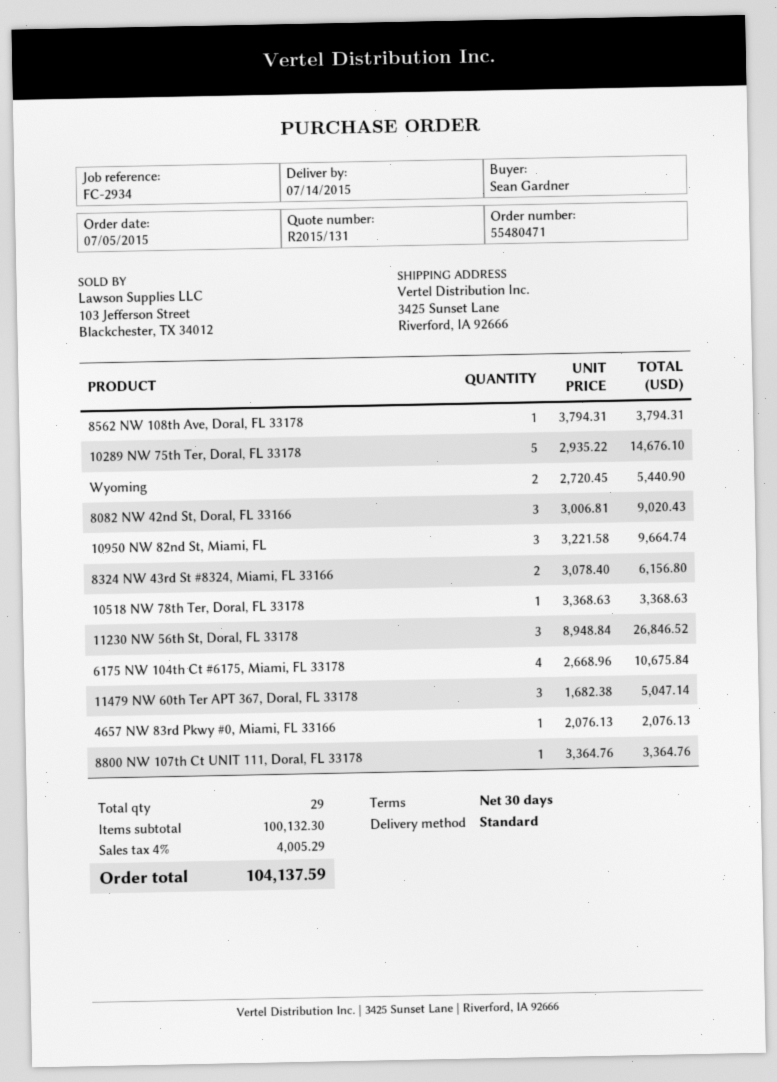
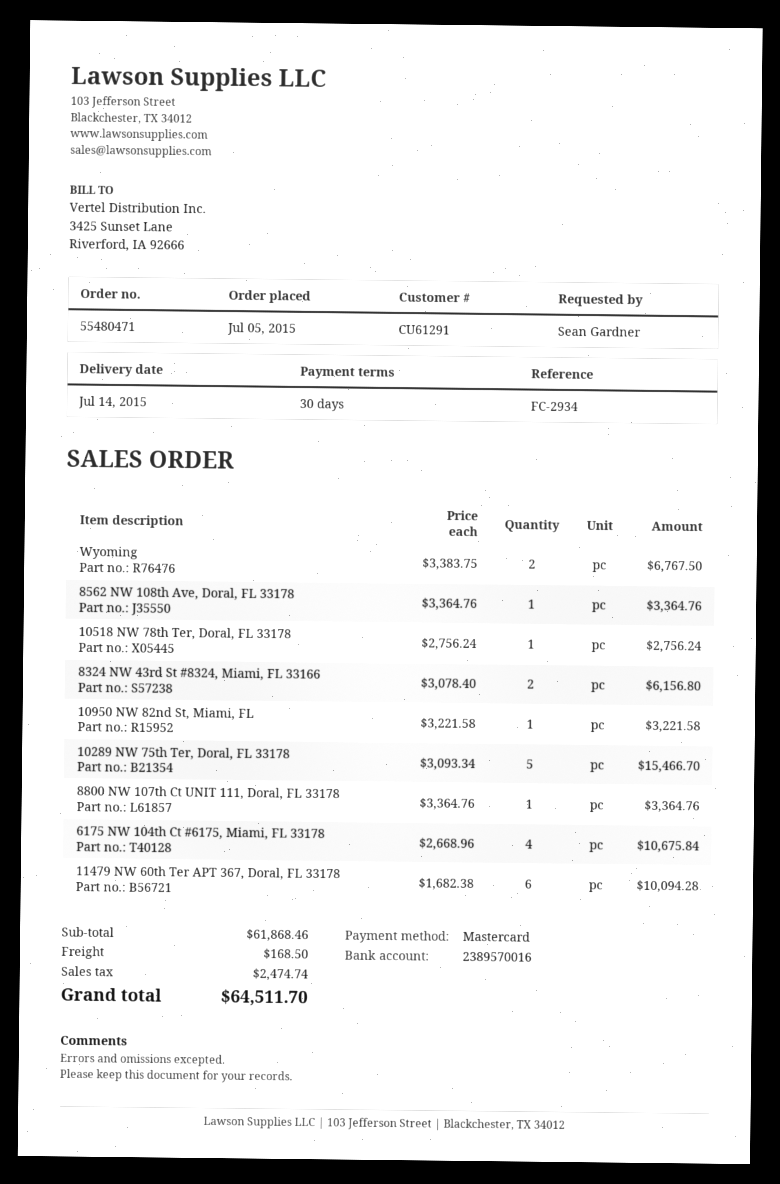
8562 NW 108th Ave, Doral, FL 33178: 1 x 3794.31 = 3794.31 -> 1 x 3364.76 = 3364.76
10289 NW 75th Ter, Doral, FL 33178: 5 x 2935.22 = 14676.10 -> 5 x 3093.34 = 15466.70
Wyoming: 2 x 2720.45 = 5440.90 -> 2 x 3383.75 = 6767.50
8082 NW 42nd St, Doral, FL 33166: 3 x 3006.81 = 9020.43 -> none
10950 NW 82nd St, Miami, FL: 3 x 3221.58 = 9664.74 -> 1 x 3221.58 = 3221.58
10518 NW 78th Ter, Doral, FL 33178: 1 x 3368.63 = 3368.63 -> 1 x 2756.24 = 2756.24
11230 NW 56th St, Doral, FL 33178: 3 x 8948.84 = 26846.52 -> none
11479 NW 60th Ter APT 367, Doral, FL 33178: 3 x 1682.38 = 5047.14 -> 6 x 1682.38 = 10094.28
4657 NW 83rd Pkwy #0, Miami, FL 33166: 1 x 2076.13 = 2076.13 -> none
subtotal: 100132.30 -> 61868.46
shipping: none -> 168.50
tax: 4005.29 -> 2474.74
total: 104137.59 -> 64511.70

